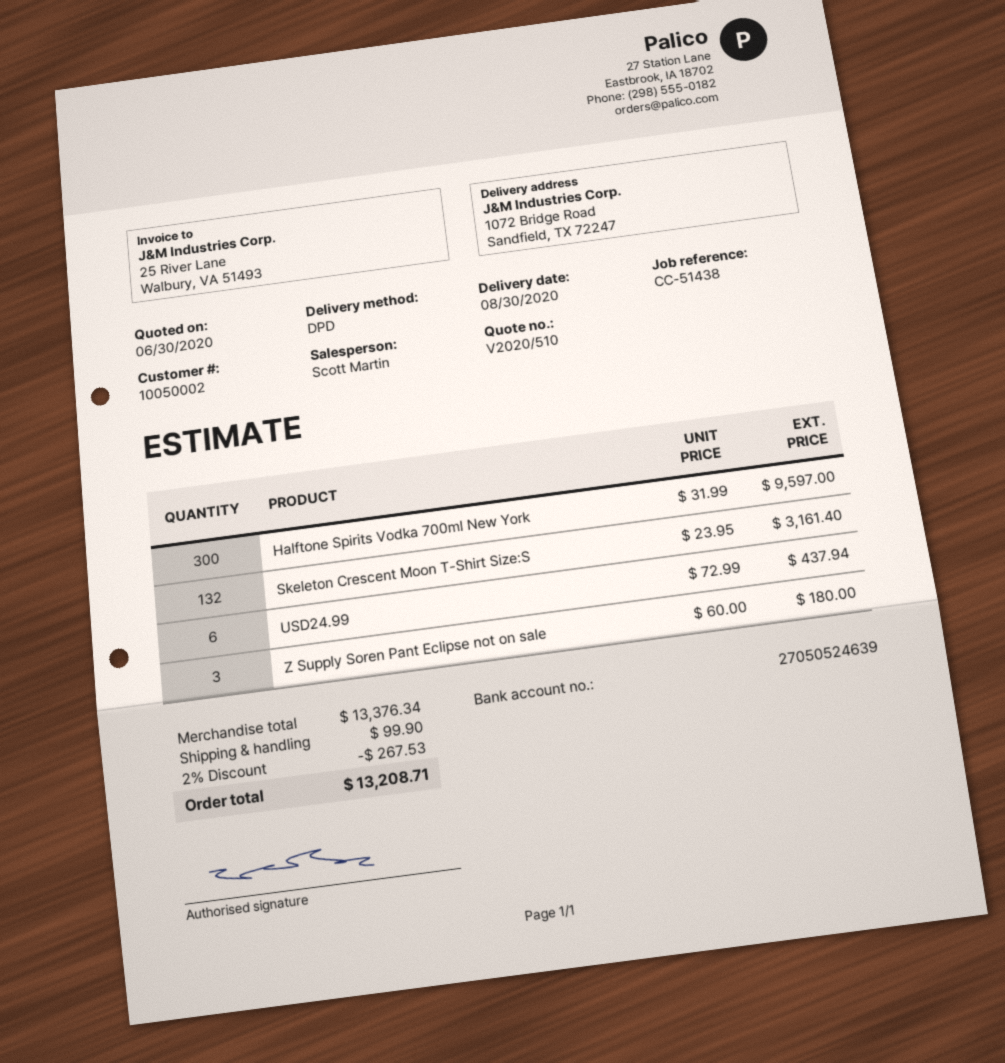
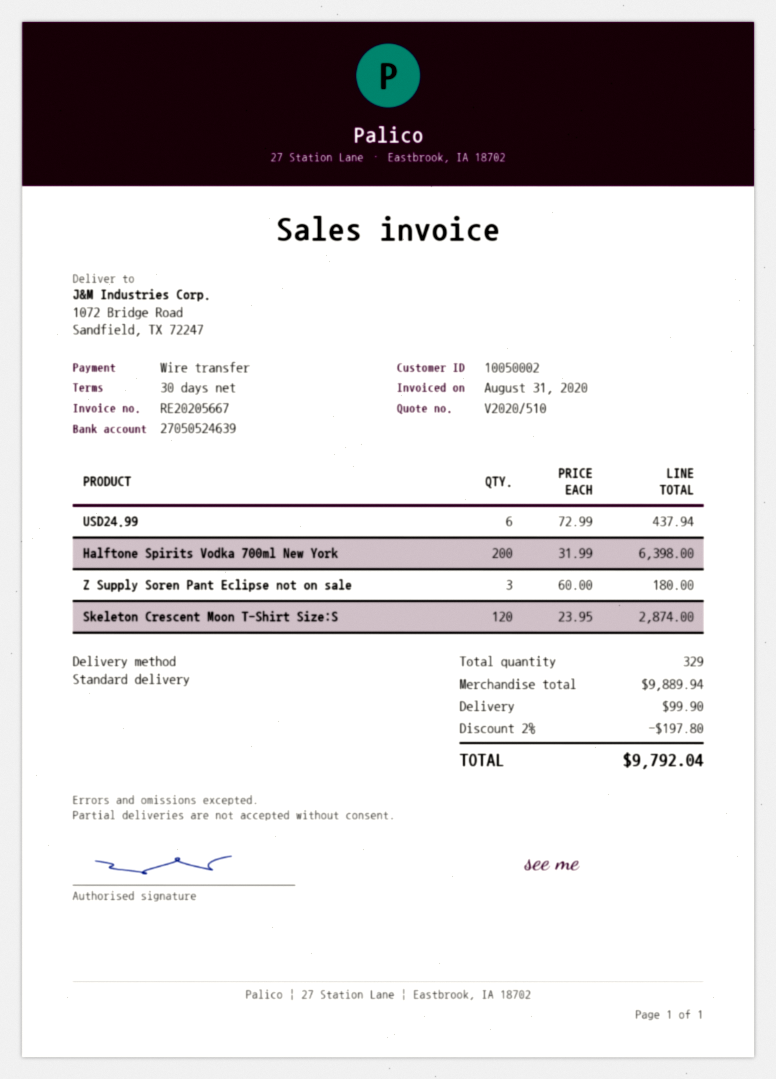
shipping method: DPD -> standard
Halftone Spirits Vodka 700ml New York: 300 x 31.99 = 9597.00 -> 200 x 31.99 = 6398.00
Skeleton Crescent Moon T-Shirt Size:S: 132 x 23.95 = 3161.40 -> 120 x 23.95 = 2874.00
subtotal: 13376.34 -> 9889.94
discount: 2% = 267.53 -> 2% = 197.80
total: 13208.71 -> 9792.04

